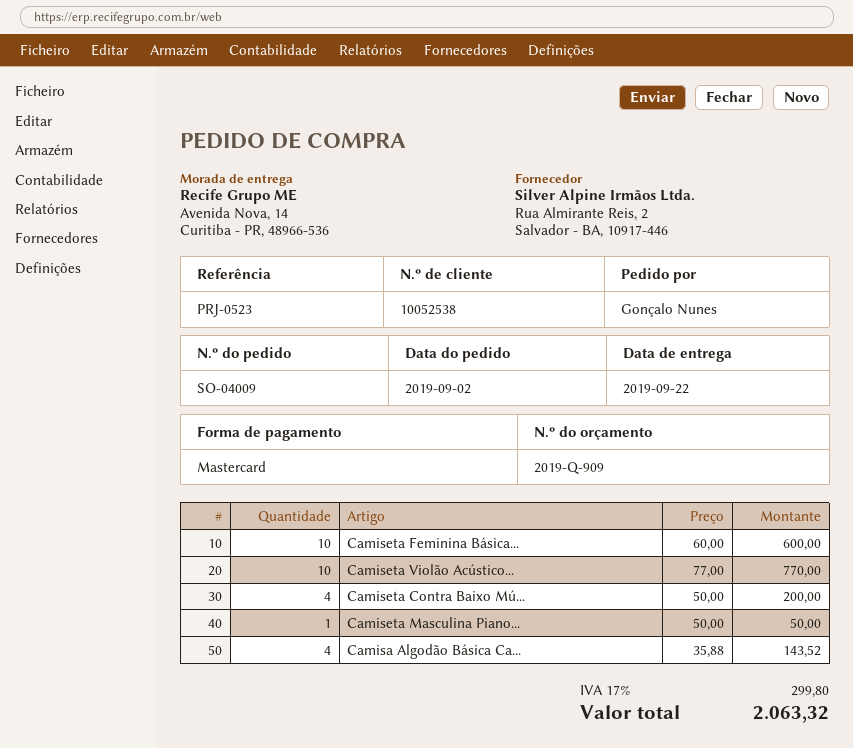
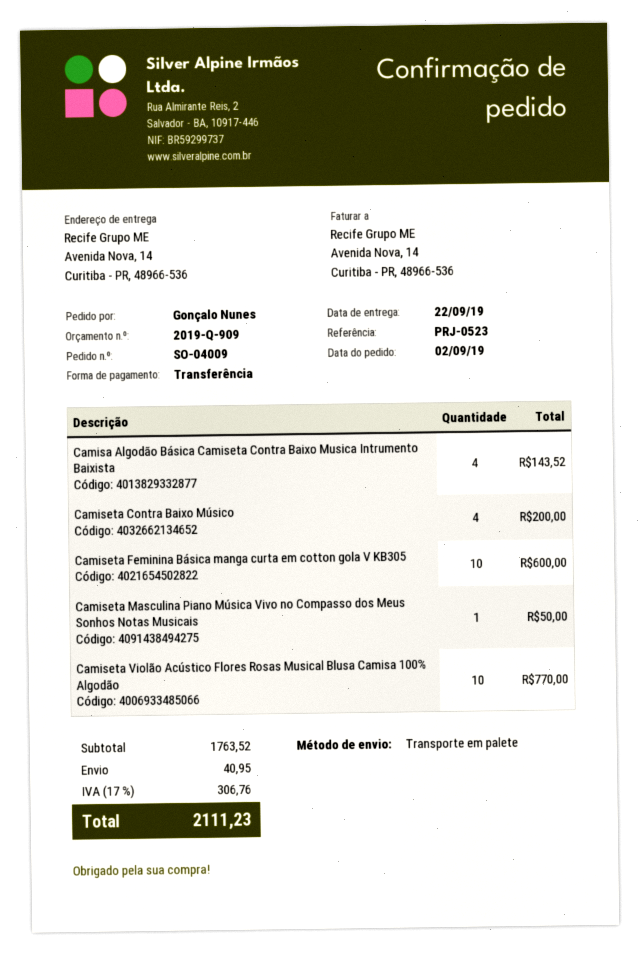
payment method: Mastercard -> bank transfer
shipping: none -> 40.95
tax: 17% = 299.80 -> 17% = 306.76
total: 2063.32 -> 2111.23

